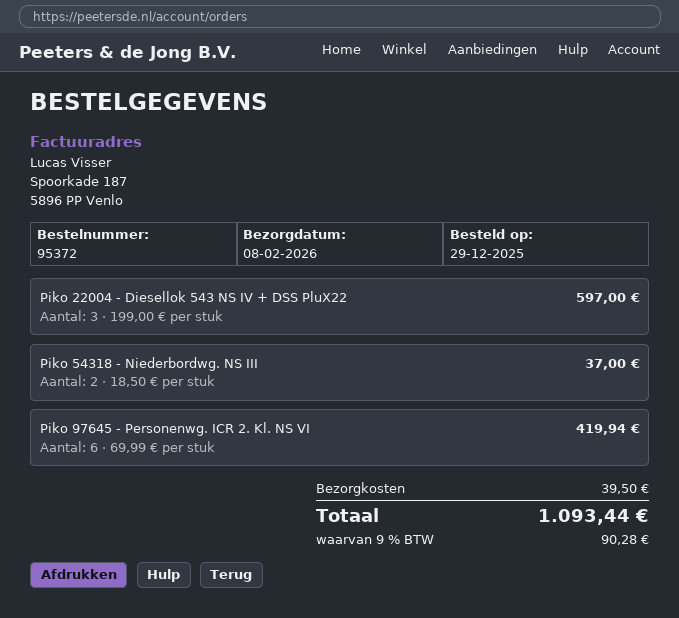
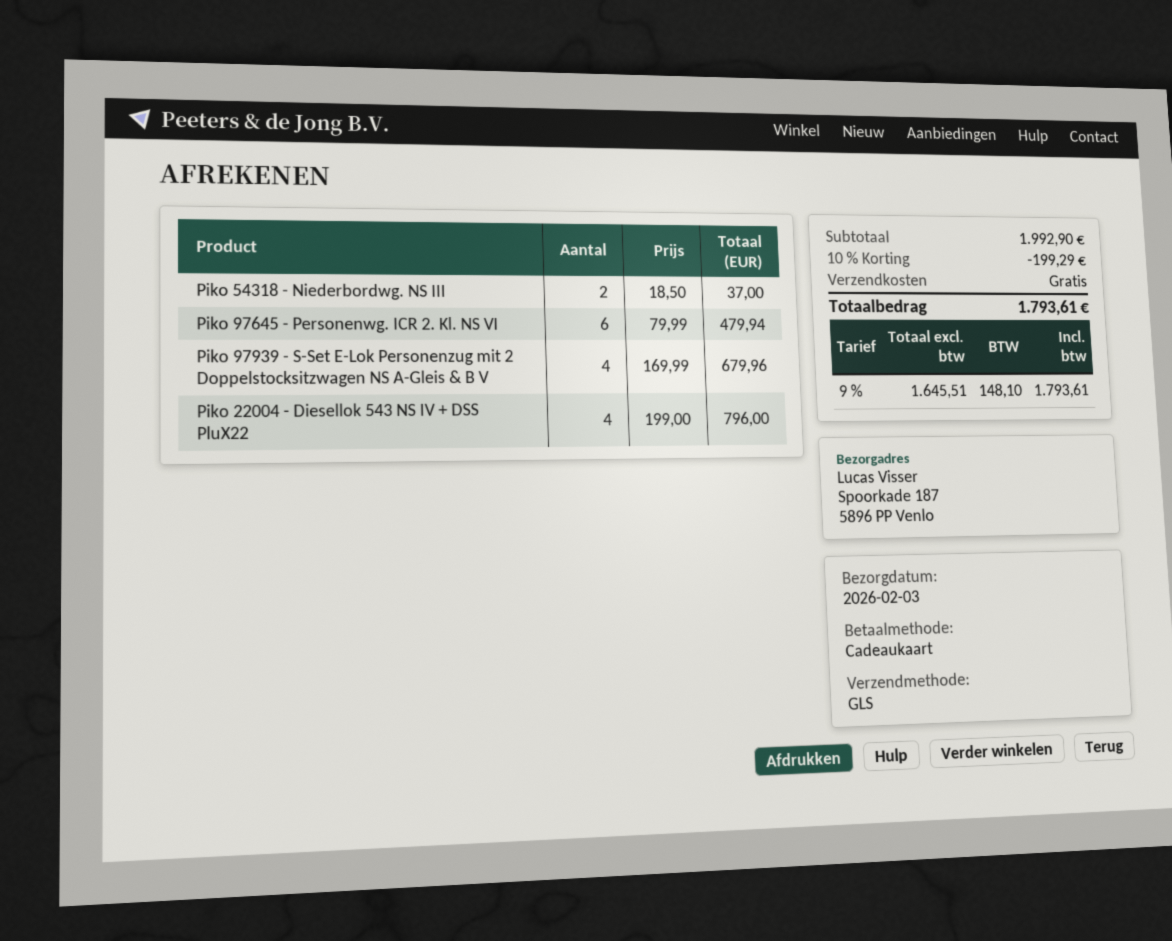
delivery date: 2026-02-08 -> 2026-02-03
Piko 22004 - Diesellok 543 NS IV + DSS PluX22: 3 x 199.00 = 597.00 -> 4 x 199.00 = 796.00
Piko 97645 - Personenwg. ICR 2. Kl. NS VI: 6 x 69.99 = 419.94 -> 6 x 79.99 = 479.94
Piko 97939 - S-Set E-Lok Personenzug mit 2 Doppelstocksitzwagen NS A-Gleis & B V: none -> 4 x 169.99 = 679.96
discount: none -> 10% = 199.29
shipping: 39.50 -> 0.00
tax: 9% = 90.28 -> 9% = 148.10
total: 1093.44 -> 1793.61

